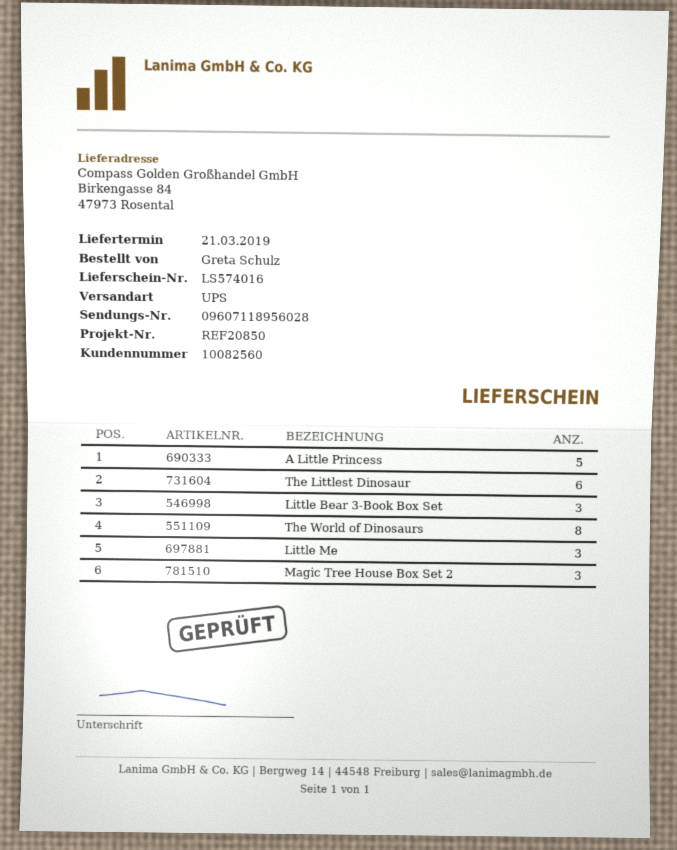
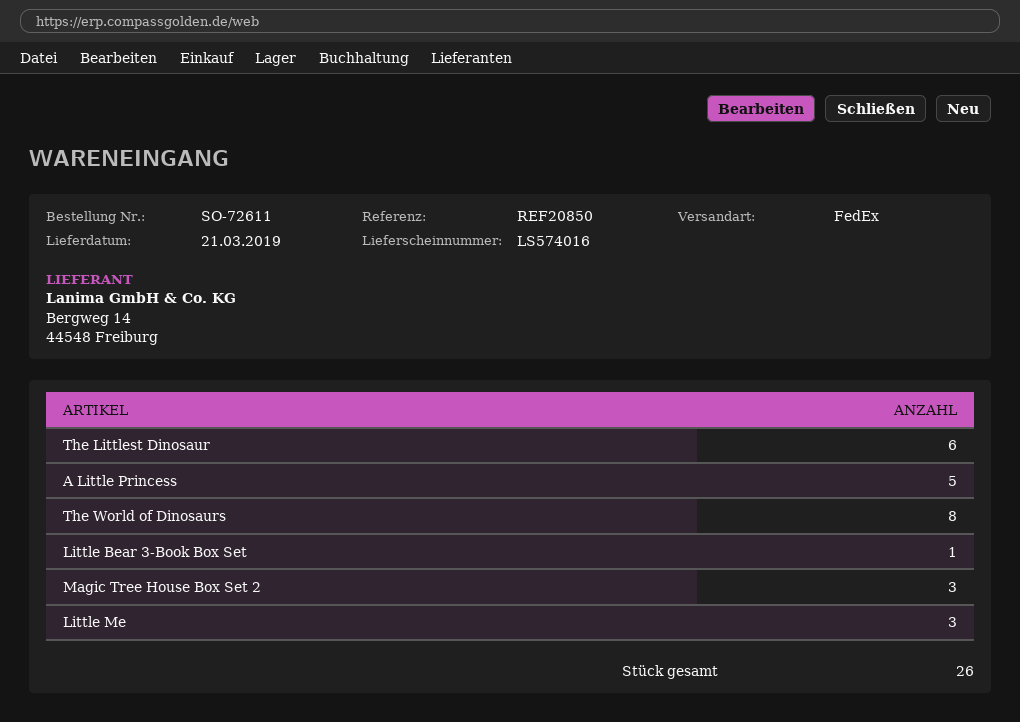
shipping method: UPS -> FedEx
Little Bear 3-Book Box Set: 3 -> 1

